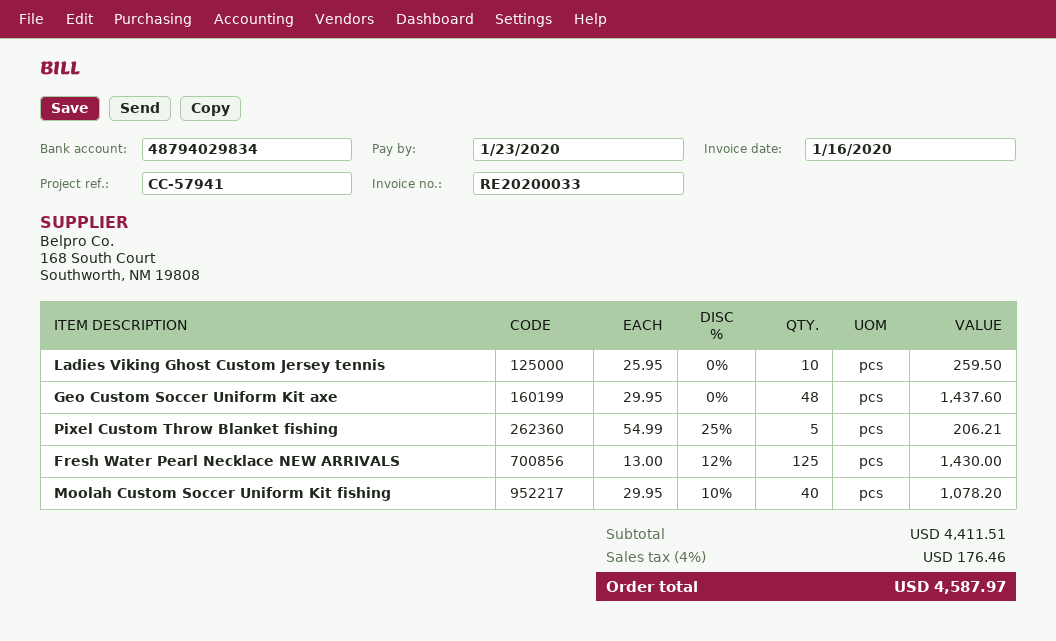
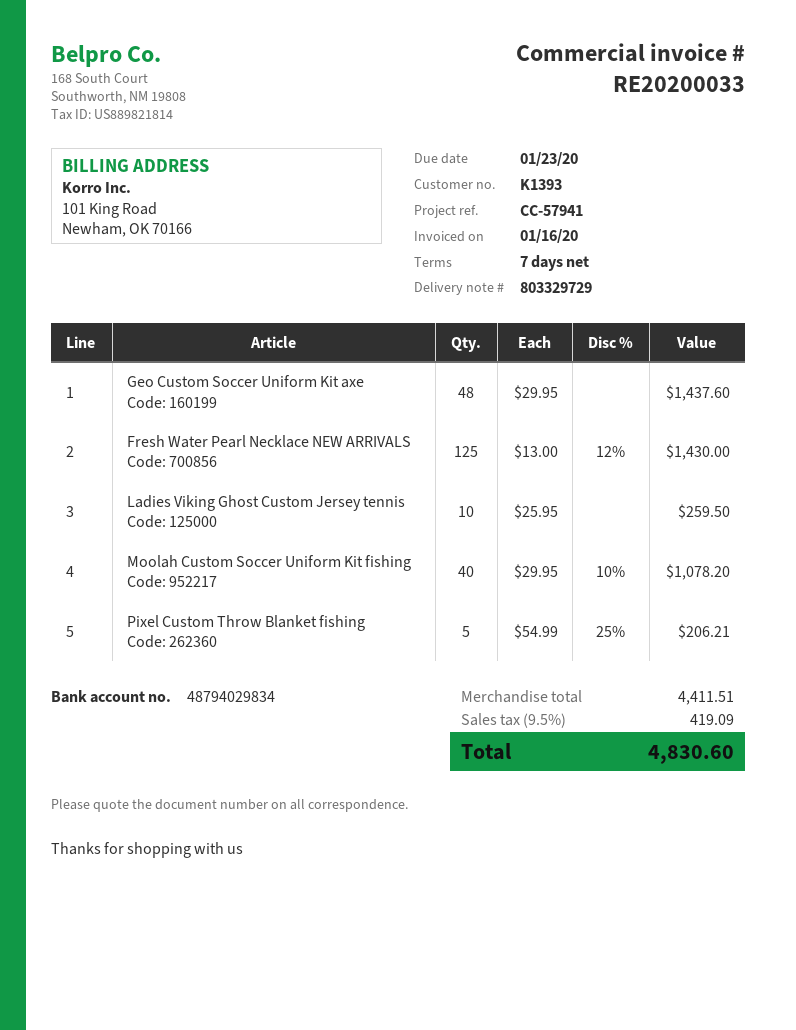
tax: 4% = 176.46 -> 9.5% = 419.09
total: 4587.97 -> 4830.60

